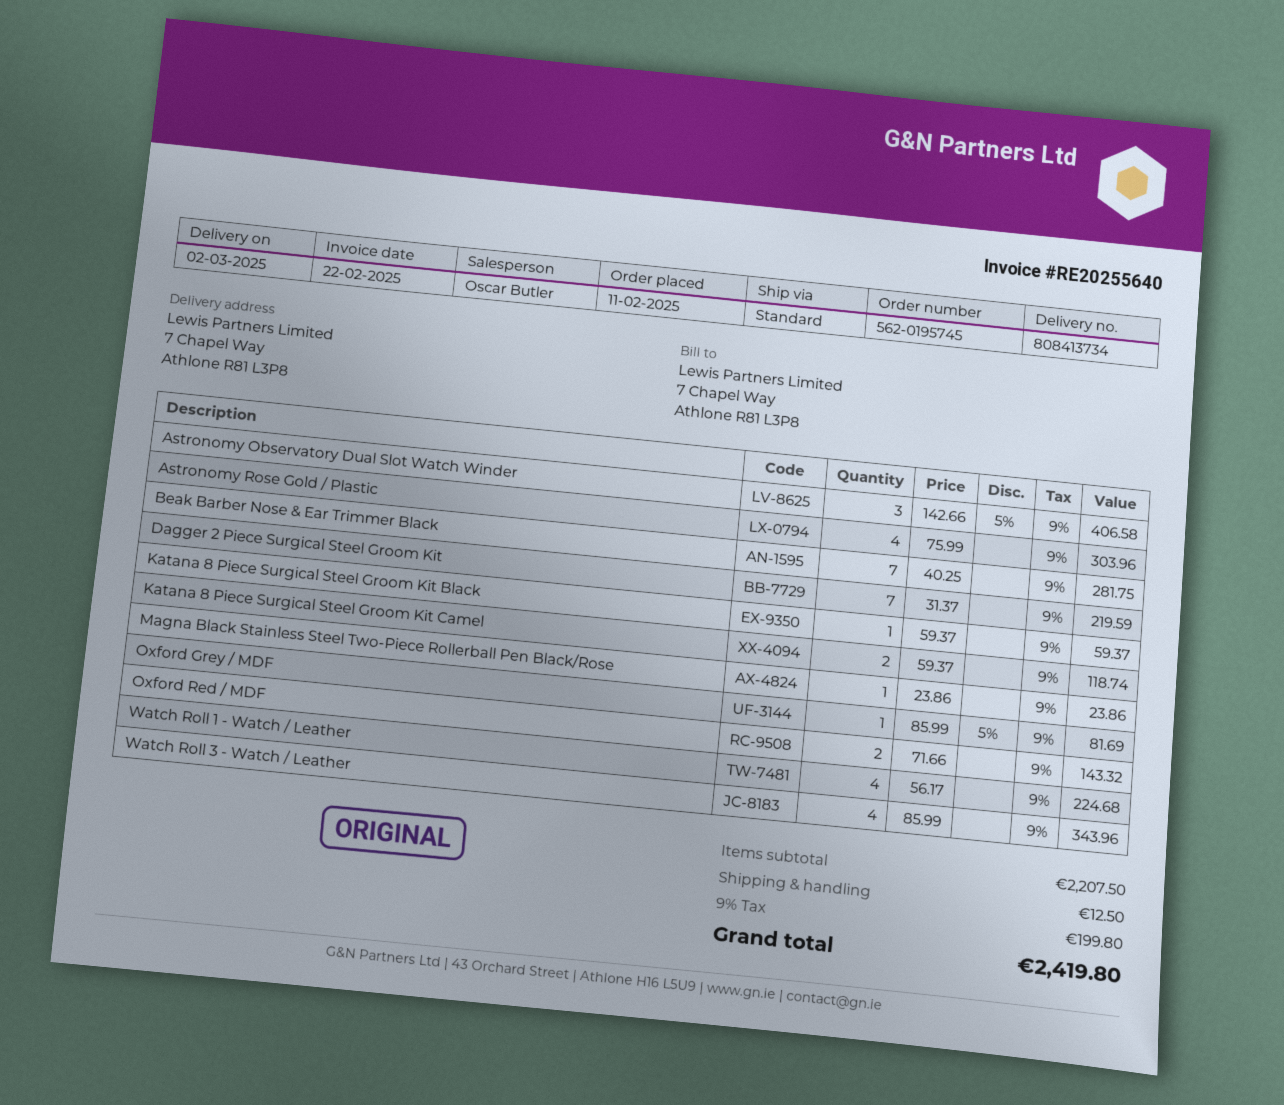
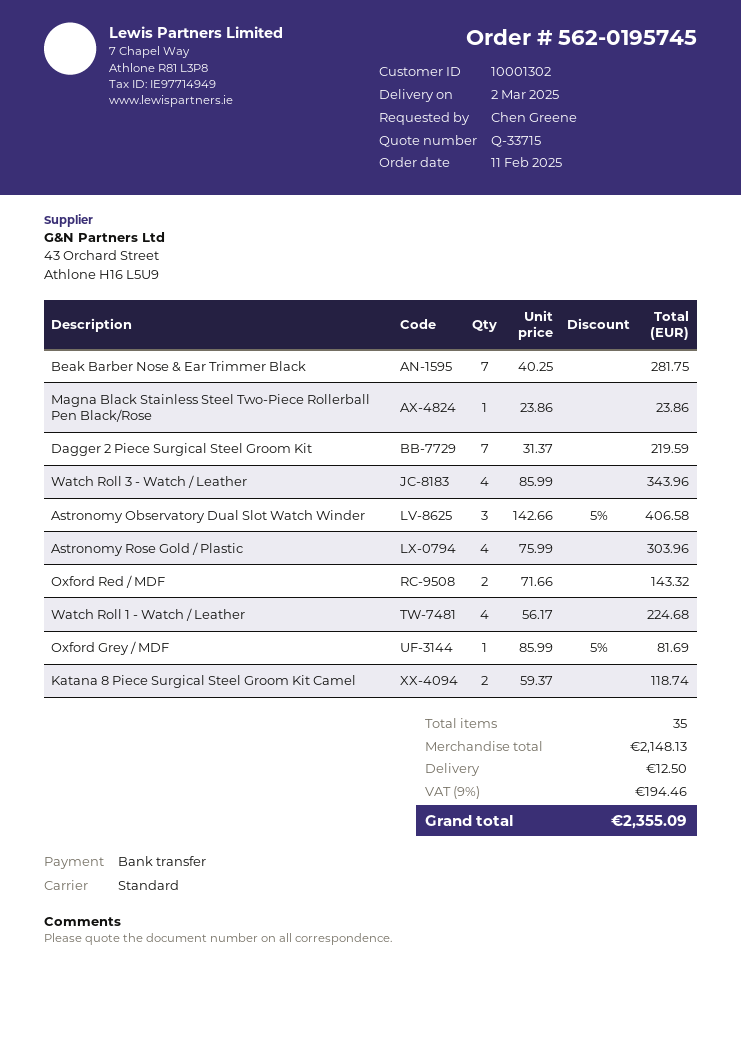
Katana 8 Piece Surgical Steel Groom Kit Black: 1 x 59.37 = 59.37 -> none
subtotal: 2207.50 -> 2148.13
tax: 9% = 199.80 -> 9% = 194.46
total: 2419.80 -> 2355.09

